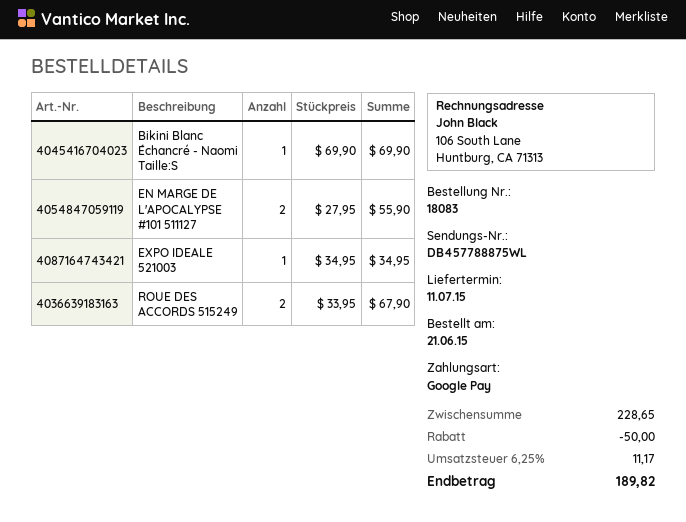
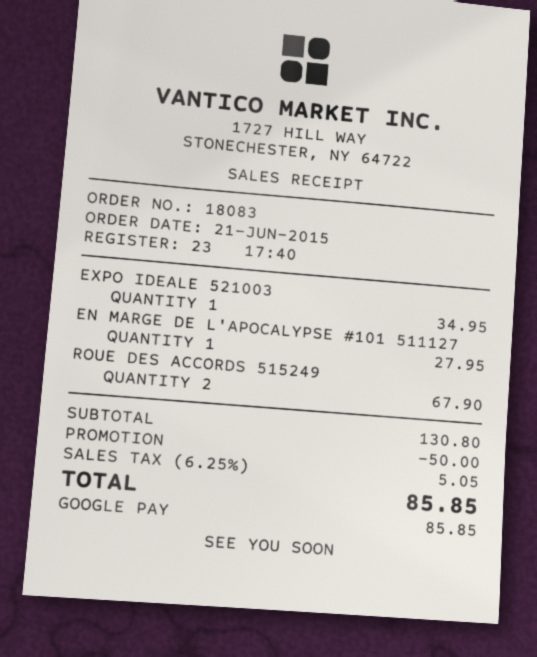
Bikini Blanc Échancré - Naomi Taille:S: 1 for 69.90 -> none
EN MARGE DE L'APOCALYPSE #101 511127: 2 for 55.90 -> 1 for 27.95
subtotal: 228.65 -> 130.80
tax: 6.25% = 11.17 -> 6.25% = 5.05
total: 189.82 -> 85.85

